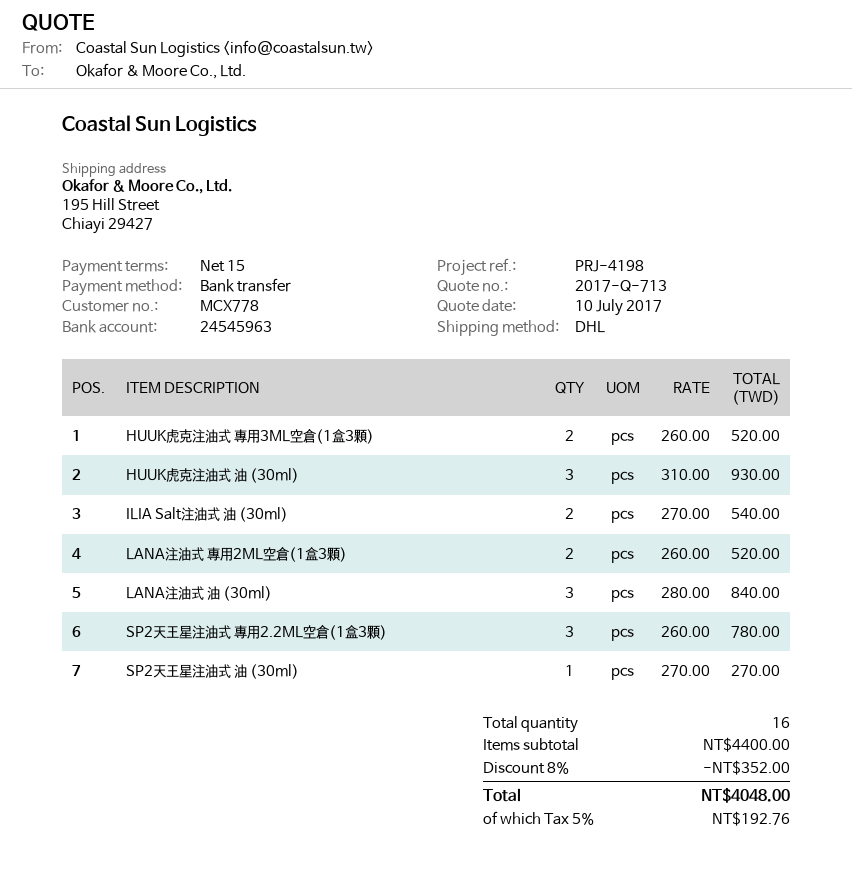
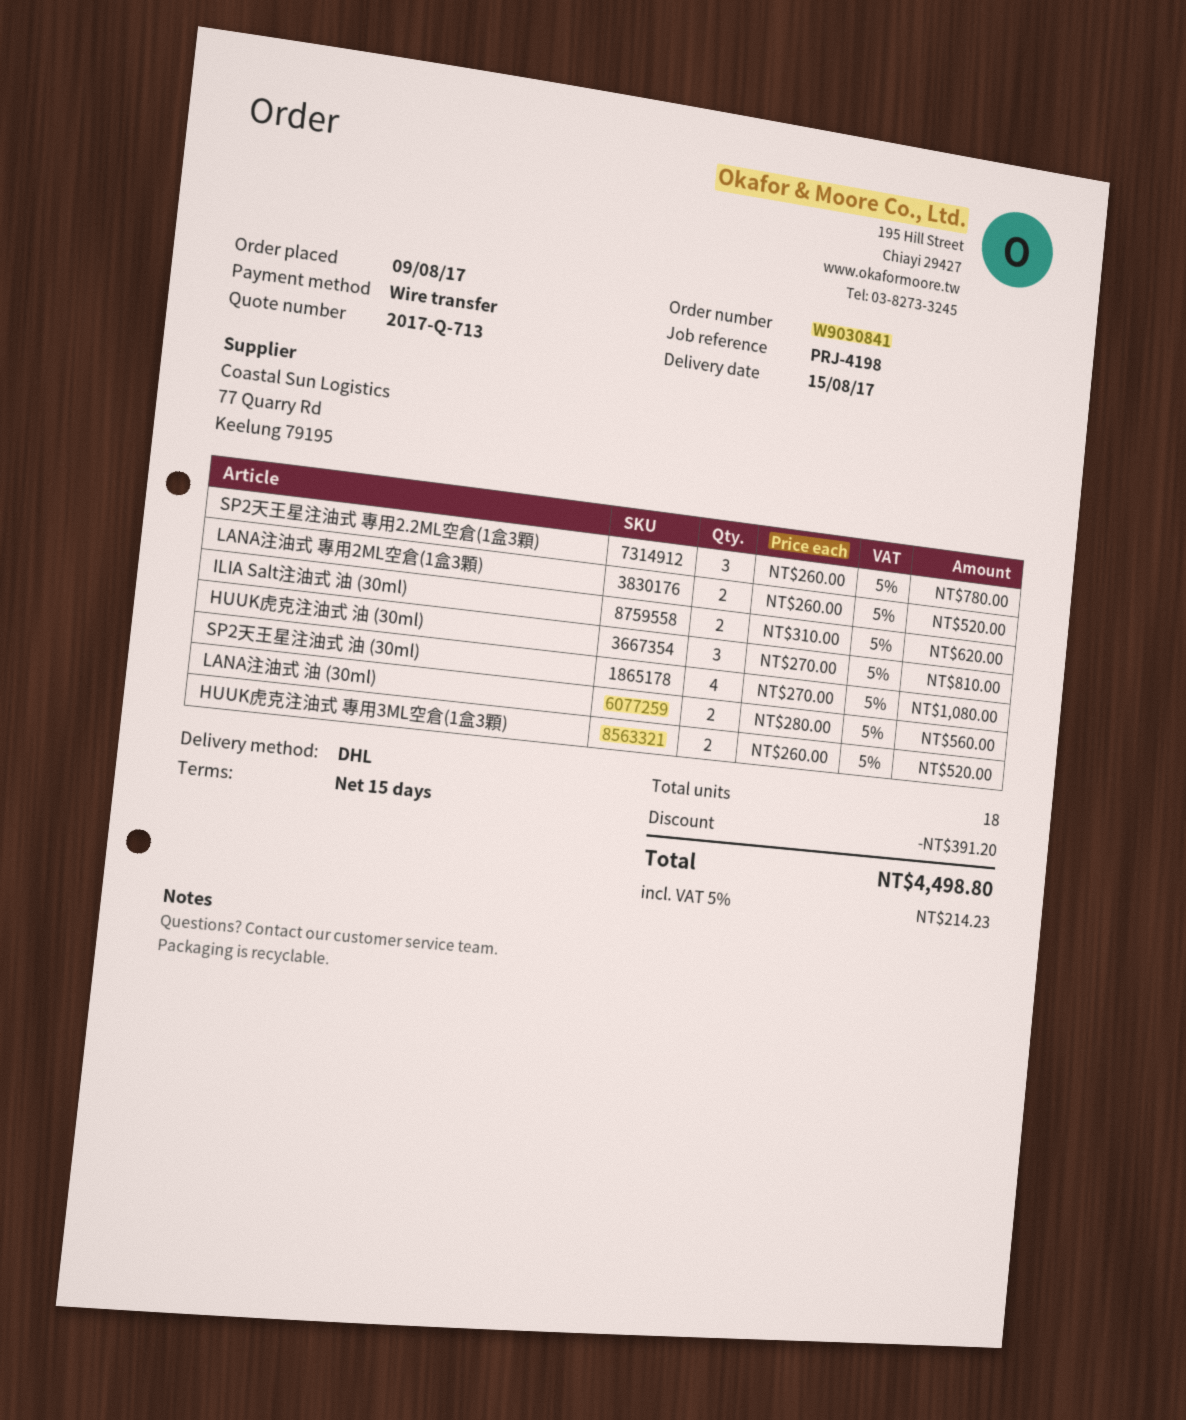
HUUK虎克注油式 油 (30ml): 3 x 310.00 = 930.00 -> 3 x 270.00 = 810.00
ILIA Salt注油式 油 (30ml): 2 x 270.00 = 540.00 -> 2 x 310.00 = 620.00
LANA注油式 油 (30ml): 3 x 280.00 = 840.00 -> 2 x 280.00 = 560.00
SP2天王星注油式 油 (30ml): 1 x 270.00 = 270.00 -> 4 x 270.00 = 1080.00
total quantity: 16 -> 18
discount: 352.00 -> 391.20
tax: 5% = 192.76 -> 5% = 214.23
total: 4048.00 -> 4498.80

